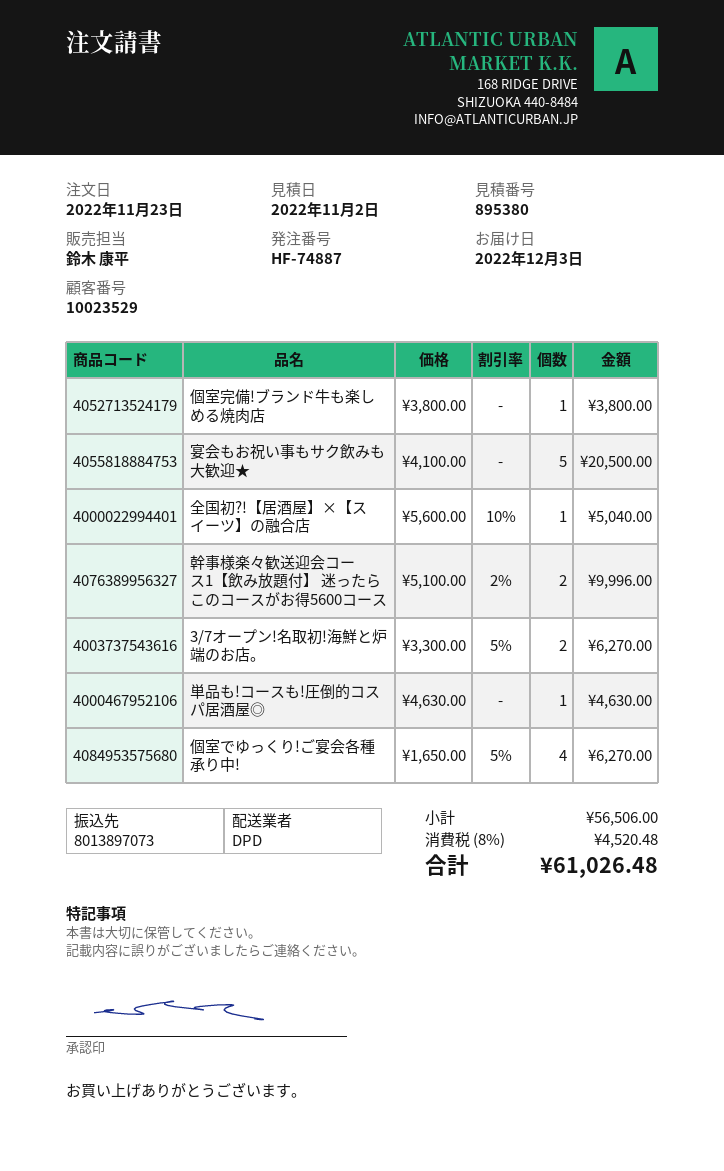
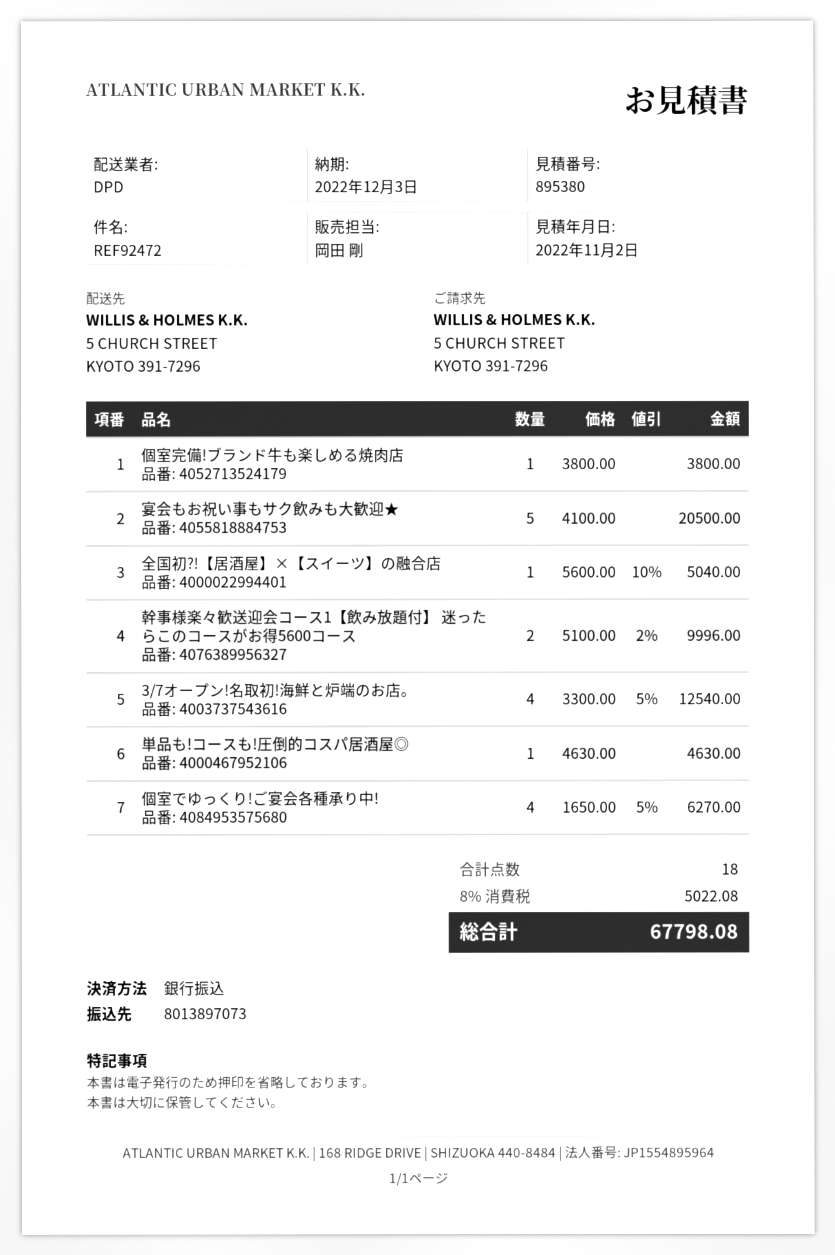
sales rep: 鈴木 康平 -> 岡田 剛
3/7オープン!名取初!海鮮と炉端のお店。: 2 x 3300.00 - 5% = 6270.00 -> 4 x 3300.00 - 5% = 12540.00
tax: 8% = 4520.48 -> 8% = 5022.08
total: 61026.48 -> 67798.08

